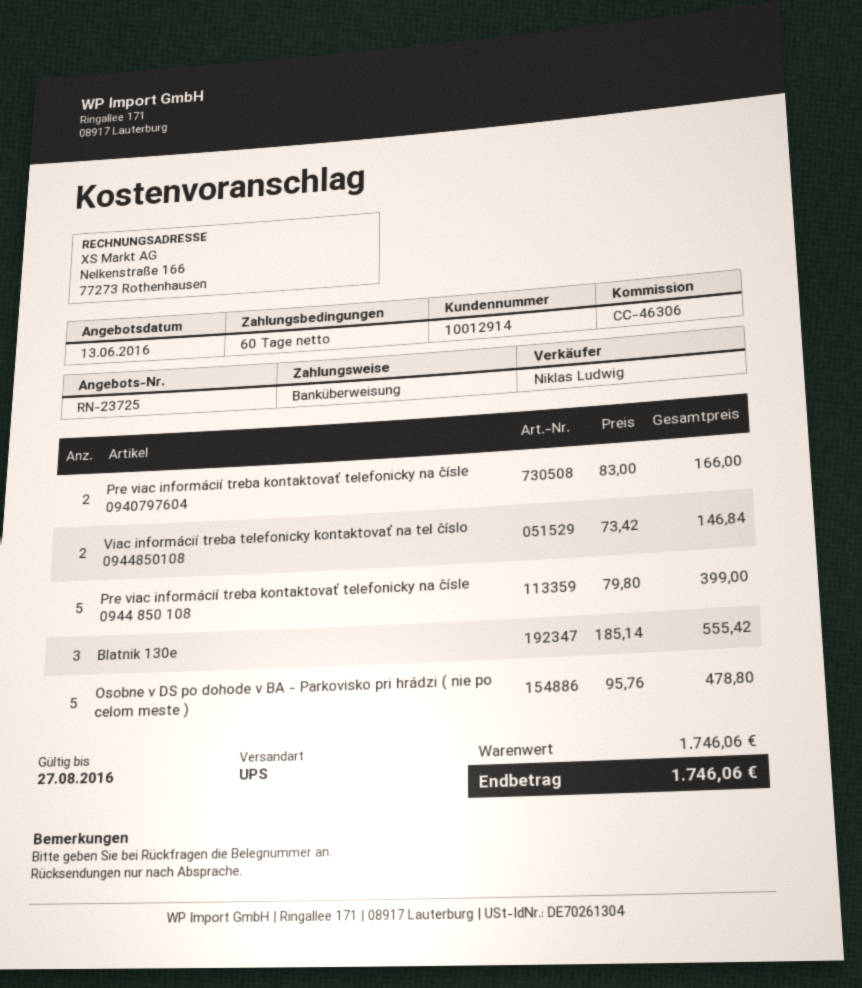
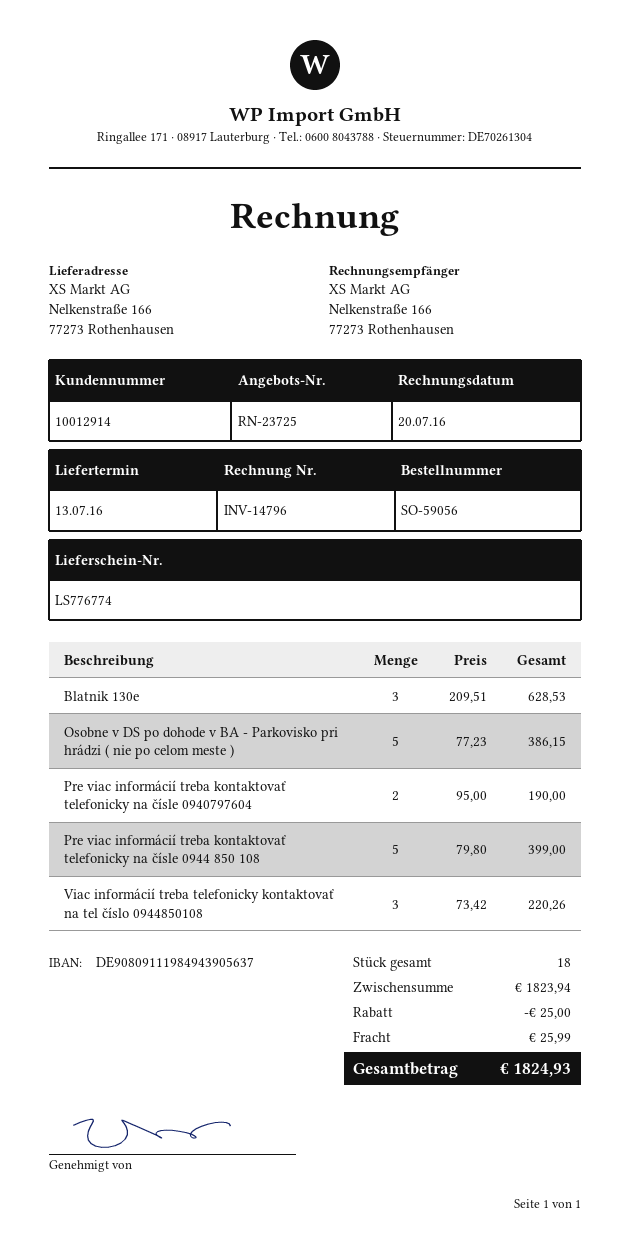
Pre viac informácií treba kontaktovať telefonicky na čísle 0940797604: 2 x 83.00 = 166.00 -> 2 x 95.00 = 190.00
Viac informácií treba telefonicky kontaktovať na tel číslo 0944850108: 2 x 73.42 = 146.84 -> 3 x 73.42 = 220.26
Blatnik 130e: 3 x 185.14 = 555.42 -> 3 x 209.51 = 628.53
Osobne v DS po dohode v BA - Parkovisko pri hrádzi ( nie po celom meste ): 5 x 95.76 = 478.80 -> 5 x 77.23 = 386.15
subtotal: 1746.06 -> 1823.94
discount: none -> 25.00
shipping: none -> 25.99
total: 1746.06 -> 1824.93

